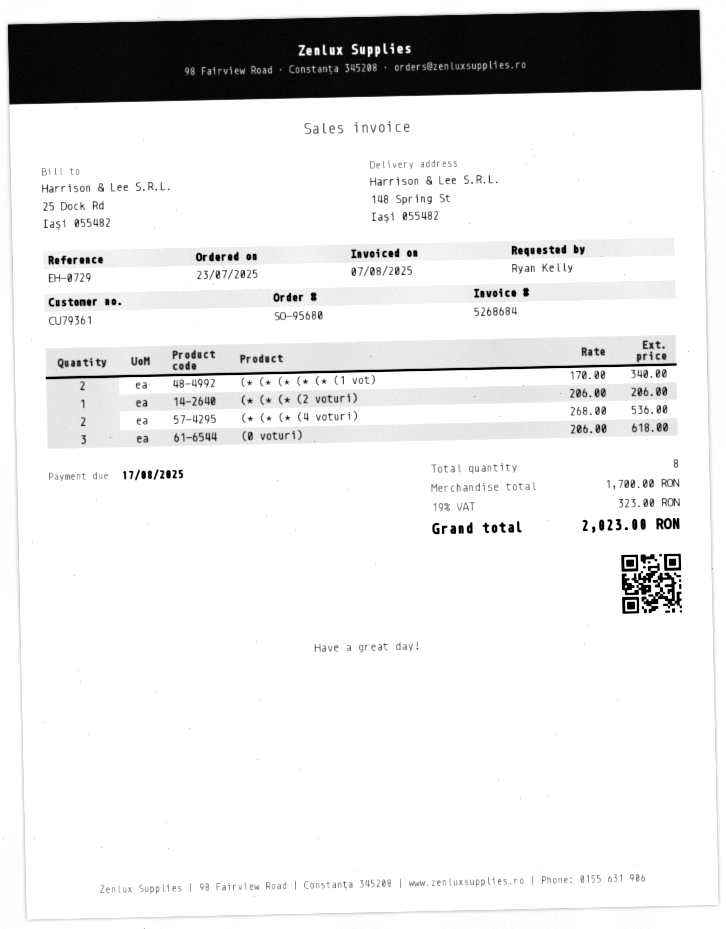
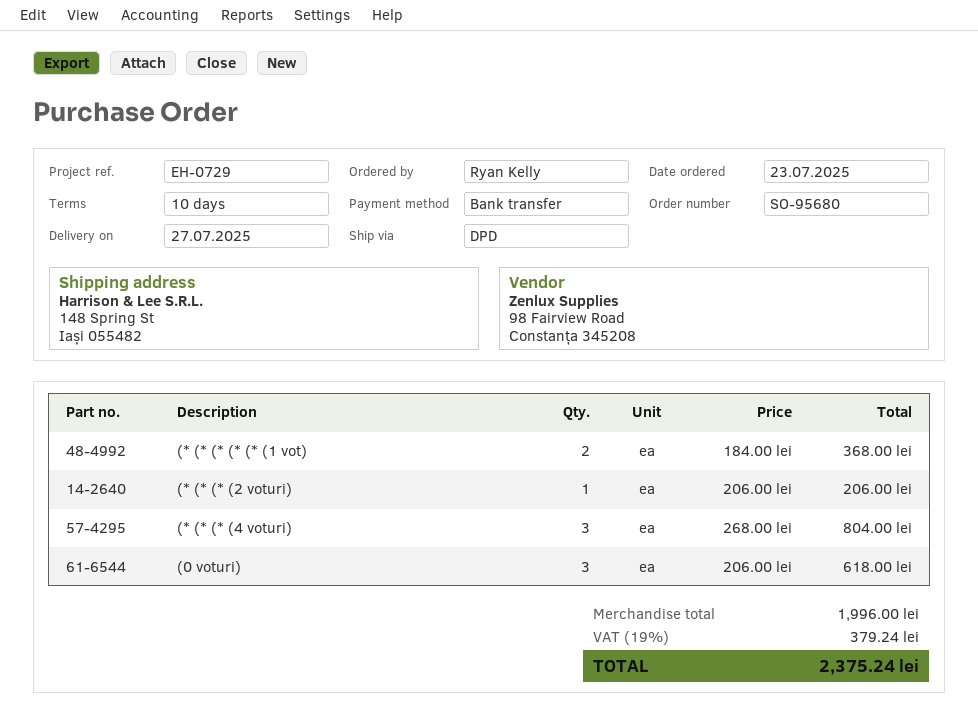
(* (* (* (* (* (1 vot): 2 x 170.00 = 340.00 -> 2 x 184.00 = 368.00
(* (* (* (4 voturi): 2 x 268.00 = 536.00 -> 3 x 268.00 = 804.00
subtotal: 1700.00 -> 1996.00
tax: 19% = 323.00 -> 19% = 379.24
total: 2023.00 -> 2375.24

